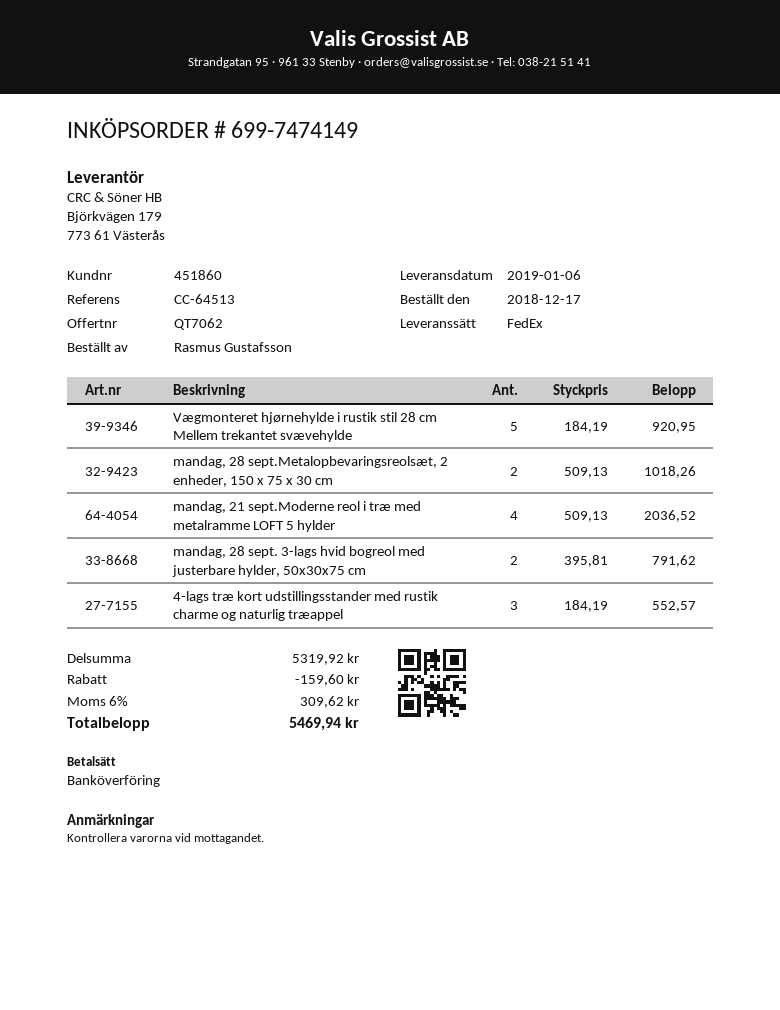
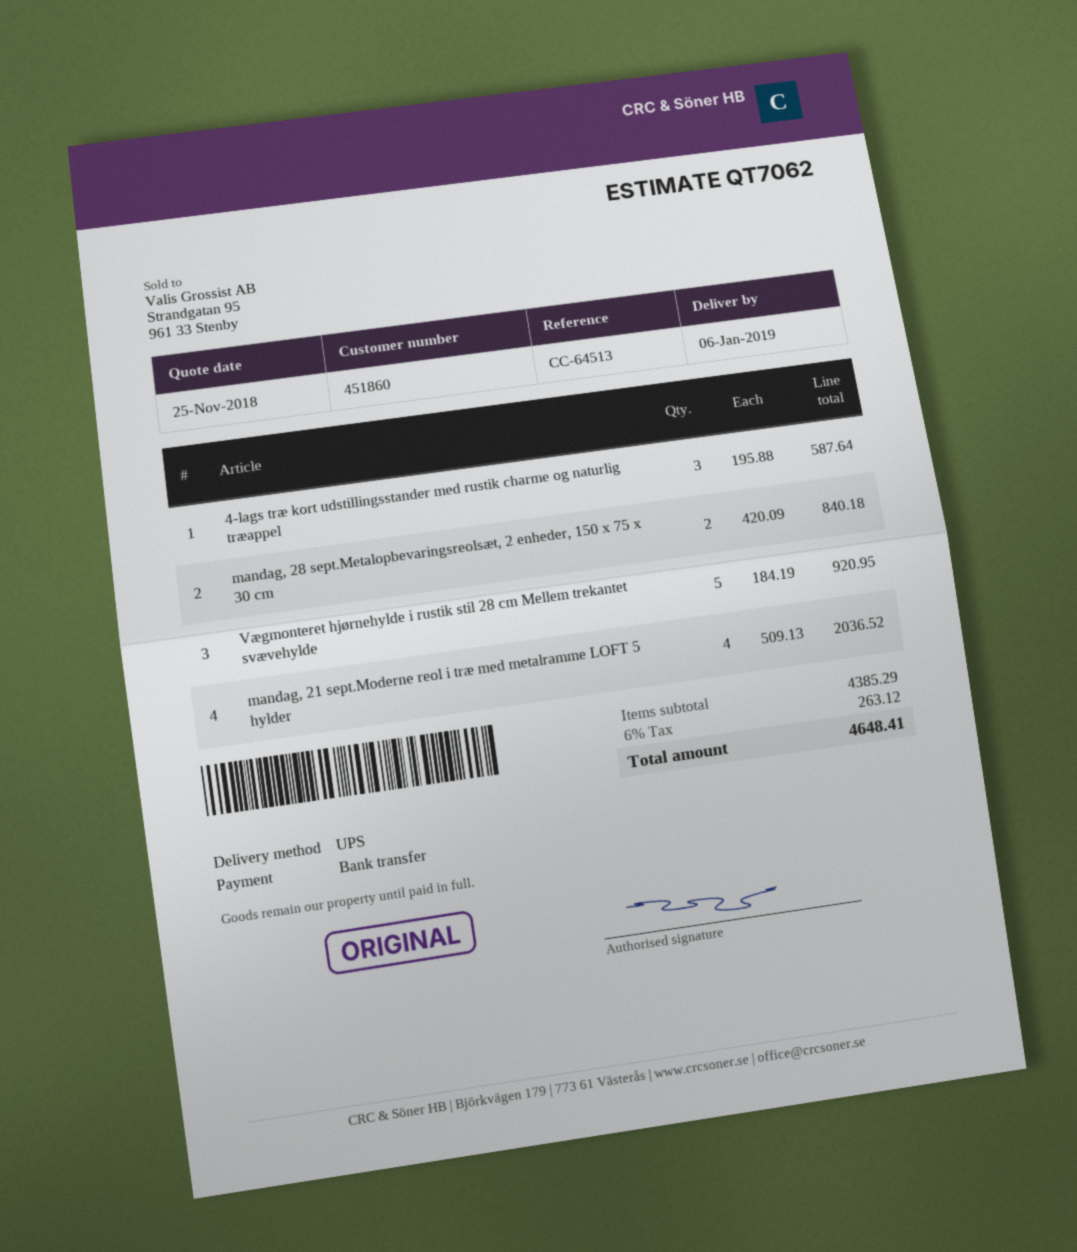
shipping method: FedEx -> UPS
mandag, 28 sept.Metalopbevaringsreolsæt, 2 enheder, 150 x 75 x 30 cm: 2 x 509.13 = 1018.26 -> 2 x 420.09 = 840.18
mandag, 28 sept. 3-lags hvid bogreol med justerbare hylder, 50x30x75 cm: 2 x 395.81 = 791.62 -> none
4-lags træ kort udstillingsstander med rustik charme og naturlig træappel: 3 x 184.19 = 552.57 -> 3 x 195.88 = 587.64
subtotal: 5319.92 -> 4385.29
discount: 159.60 -> none
tax: 6% = 309.62 -> 6% = 263.12
total: 5469.94 -> 4648.41

